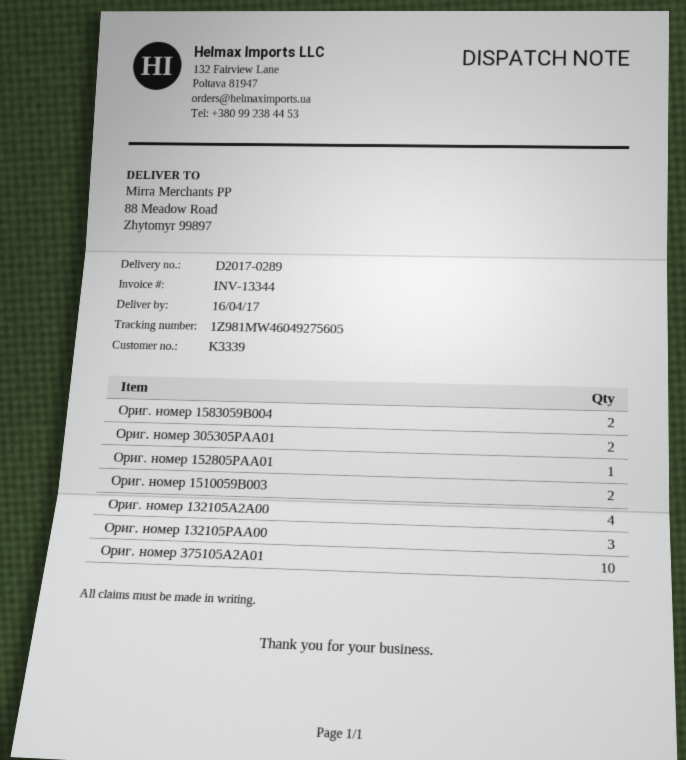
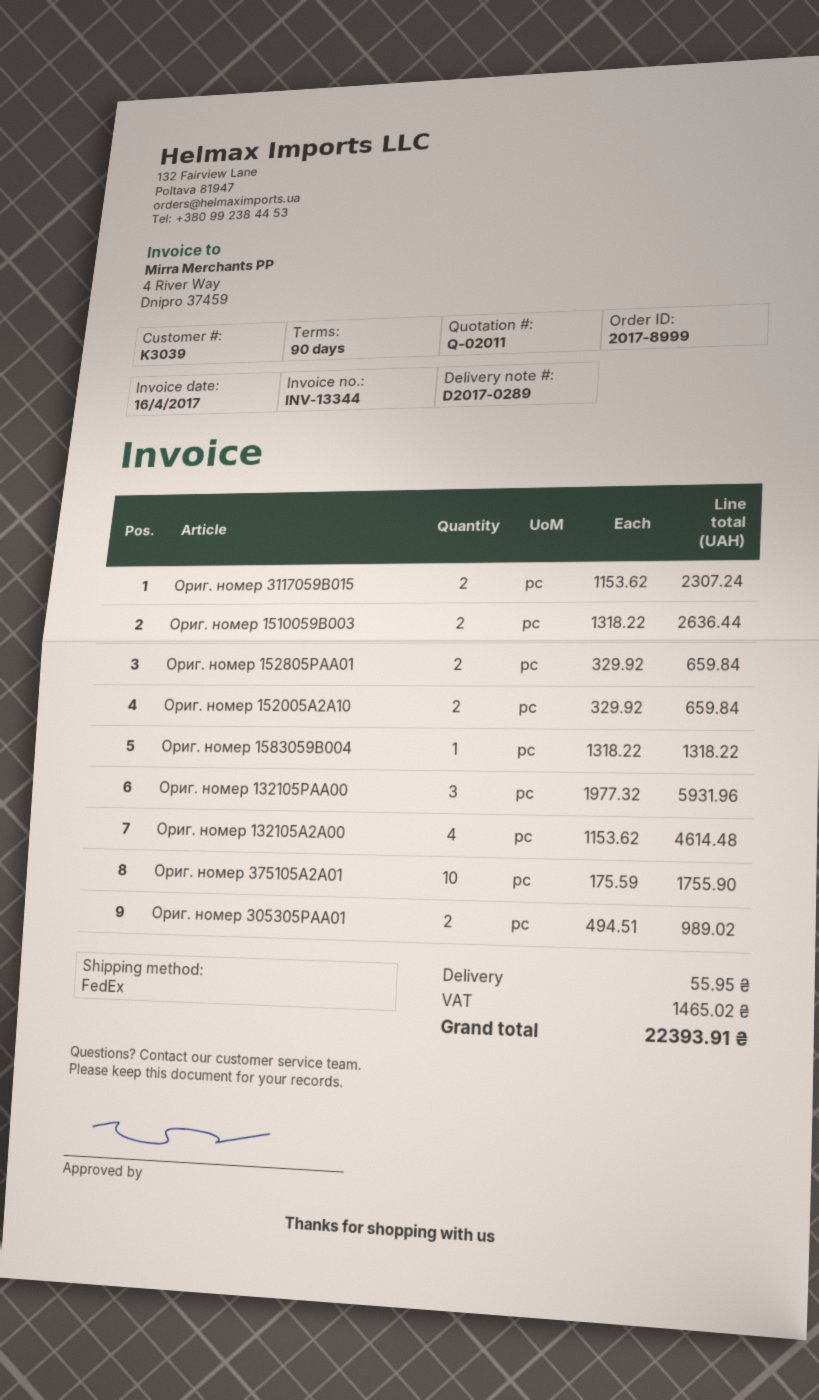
customer number: K3339 -> K3039
Ориг. номер 1583059B004: 2 -> 1
Ориг. номер 152805PAA01: 1 -> 2
Ориг. номер 3117059B015: none -> 2
Ориг. номер 152005A2A10: none -> 2

